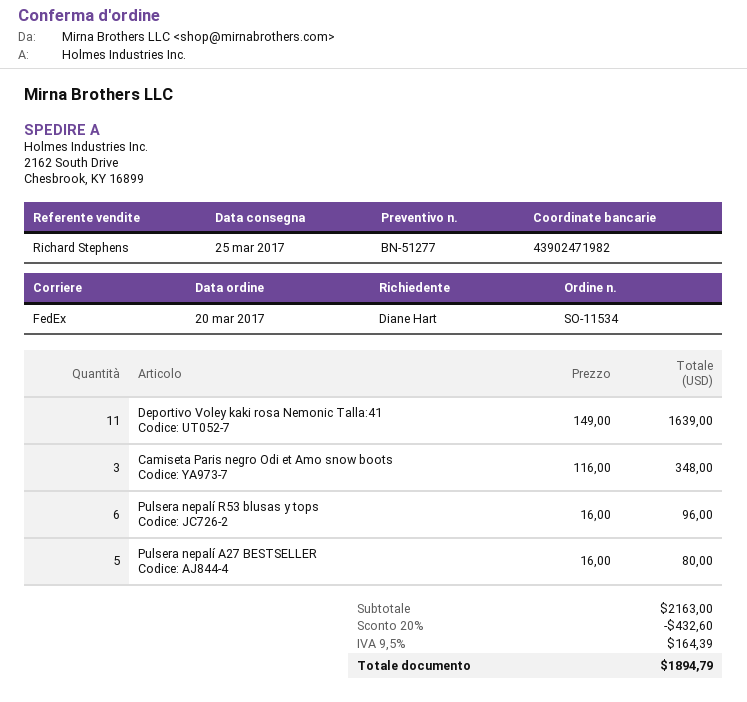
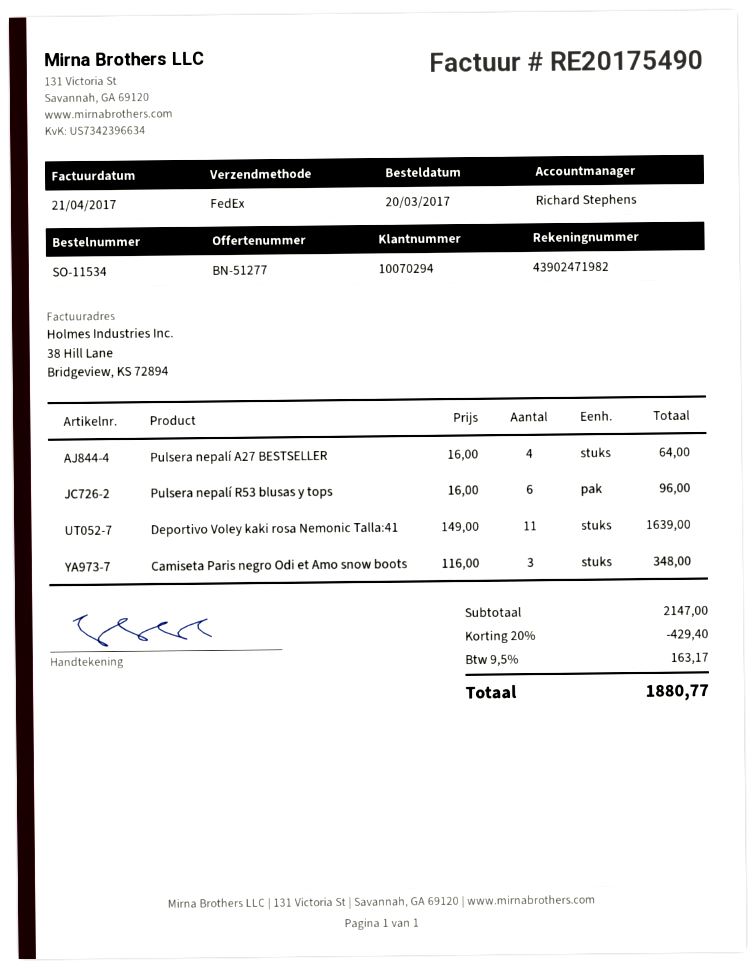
Pulsera nepalí A27 BESTSELLER: 5 x 16.00 = 80.00 -> 4 x 16.00 = 64.00
subtotal: 2163.00 -> 2147.00
discount: 20% = 432.60 -> 20% = 429.40
tax: 9.5% = 164.39 -> 9.5% = 163.17
total: 1894.79 -> 1880.77

